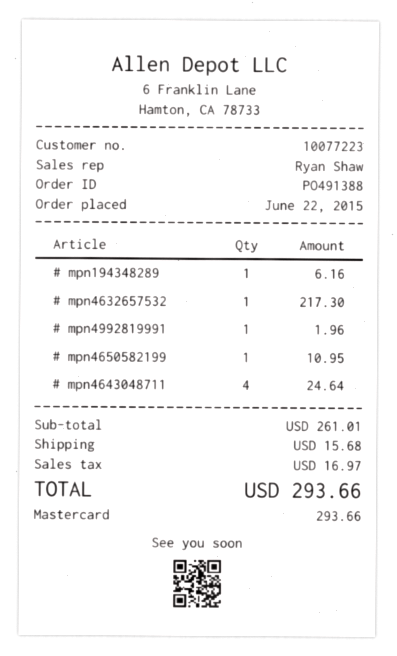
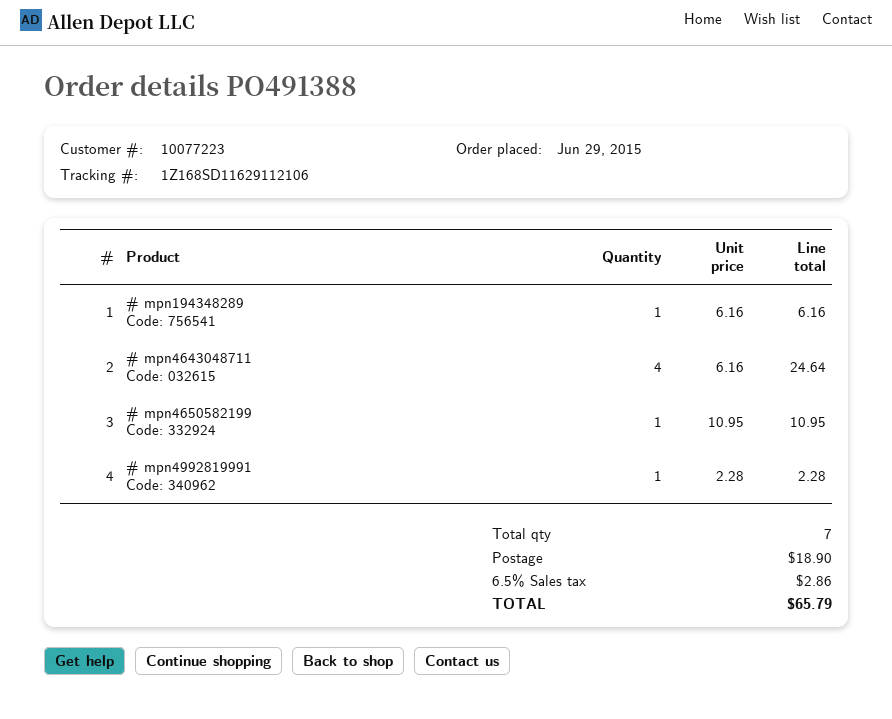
order date: 2015-06-22 -> 2015-06-29
# mpn4632657532: 1 for 217.30 -> none
# mpn4992819991: 1 for 1.96 -> 1 for 2.28
shipping: 15.68 -> 18.90
tax: 16.97 -> 2.86
total: 293.66 -> 65.79

